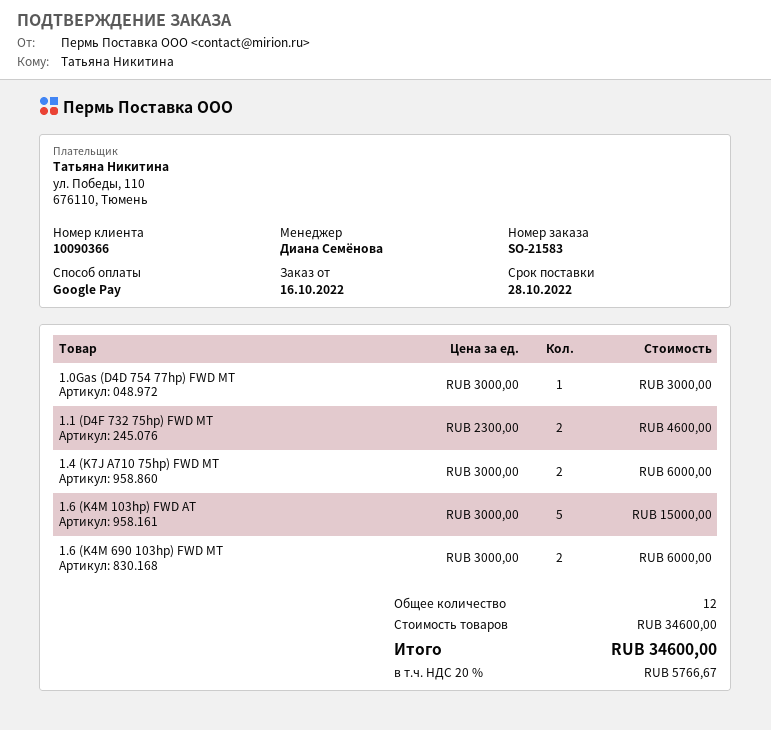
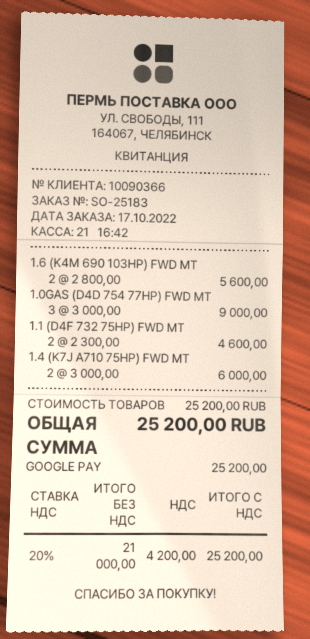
order number: SO-21583 -> SO-25183
order date: 2022-10-16 -> 2022-10-17
1.0Gas (D4D 754 77hp) FWD MT: 1 x 3000.00 = 3000.00 -> 3 x 3000.00 = 9000.00
1.6 (K4M 103hp) FWD AT: 5 x 3000.00 = 15000.00 -> none
1.6 (K4M 690 103hp) FWD MT: 2 x 3000.00 = 6000.00 -> 2 x 2800.00 = 5600.00
subtotal: 34600.00 -> 25200.00
tax: 20% = 5766.67 -> 20% = 4200.00
total: 34600.00 -> 25200.00

